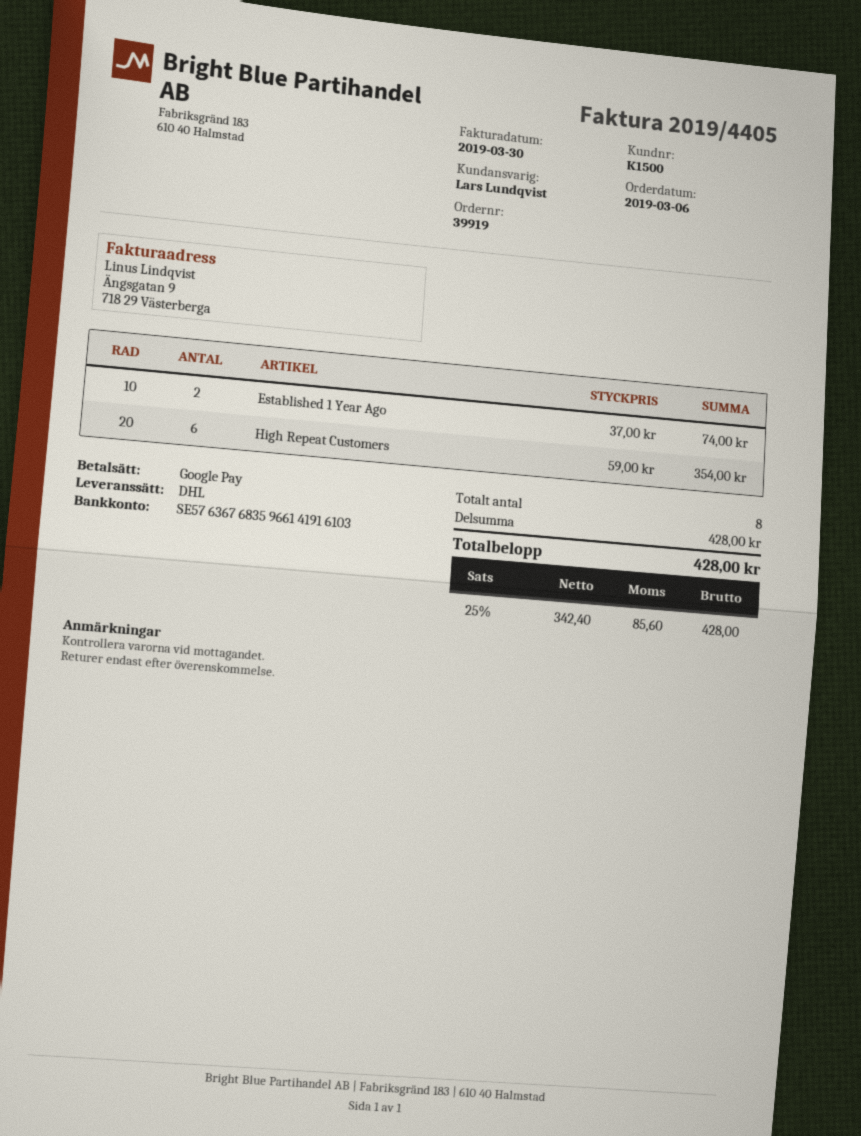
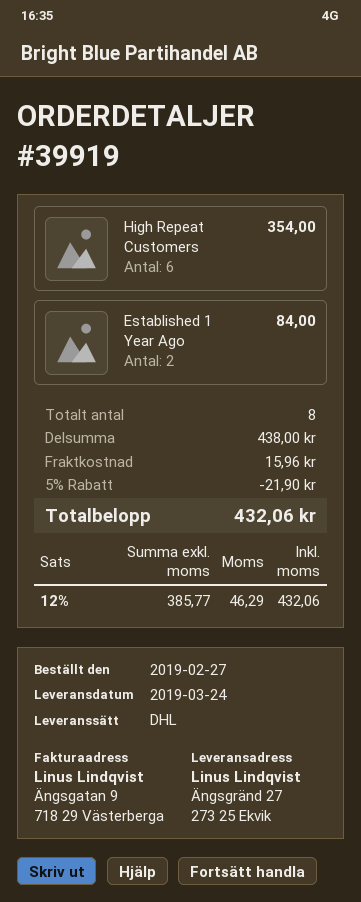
order date: 2019-03-06 -> 2019-02-27
Established 1 Year Ago: 2 for 74.00 -> 2 for 84.00
subtotal: 428.00 -> 438.00
discount: none -> 5% = 21.90
shipping: none -> 15.96
net: 342.40 -> 385.77
tax: 25% = 85.60 -> 12% = 46.29
total: 428.00 -> 432.06

